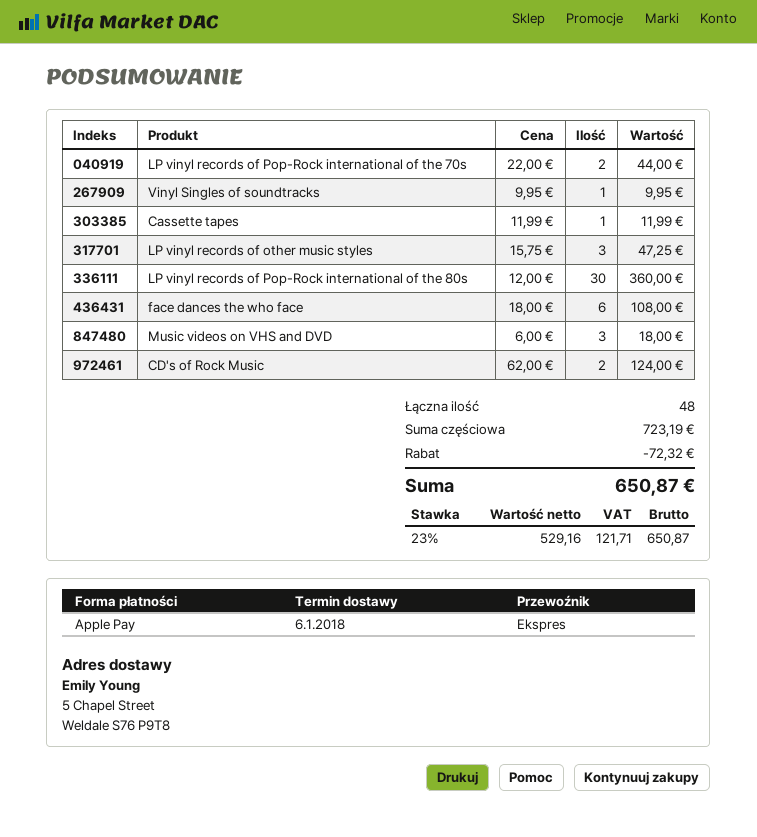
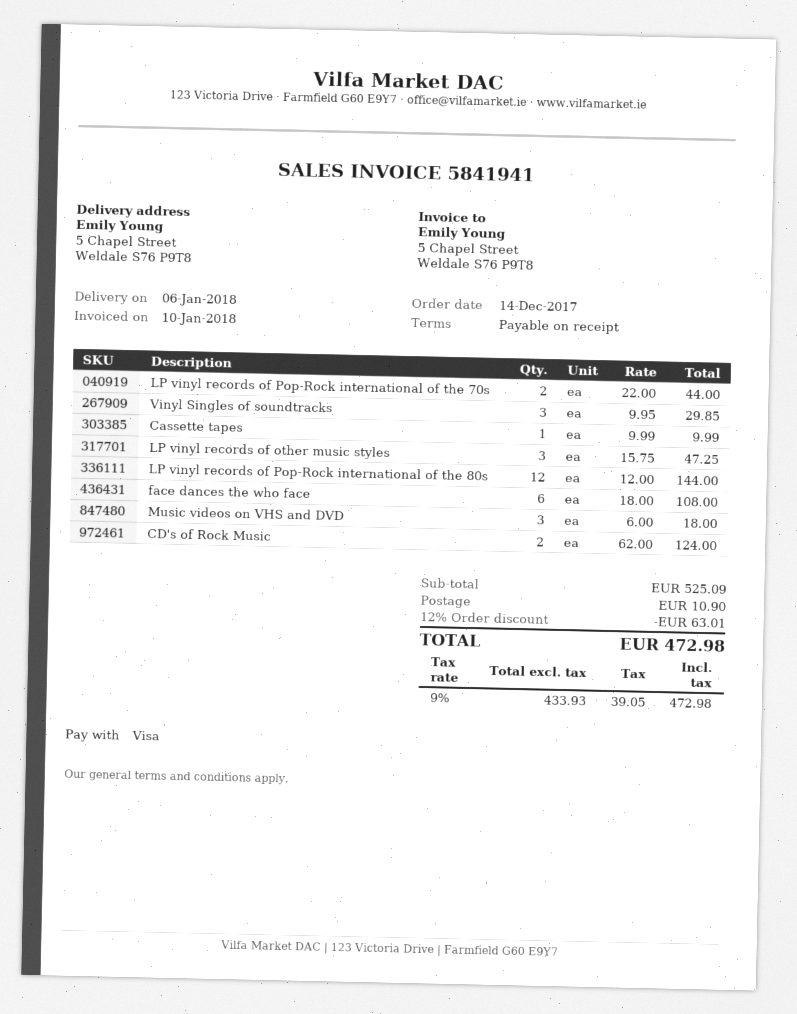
payment method: Apple Pay -> Visa
Vinyl Singles of soundtracks: 1 x 9.95 = 9.95 -> 3 x 9.95 = 29.85
Cassette tapes: 1 x 11.99 = 11.99 -> 1 x 9.99 = 9.99
LP vinyl records of Pop-Rock international of the 80s: 30 x 12.00 = 360.00 -> 12 x 12.00 = 144.00
subtotal: 723.19 -> 525.09
discount: 72.32 -> 63.01
shipping: none -> 10.90
net: 529.16 -> 433.93
tax: 23% = 121.71 -> 9% = 39.05
total: 650.87 -> 472.98

